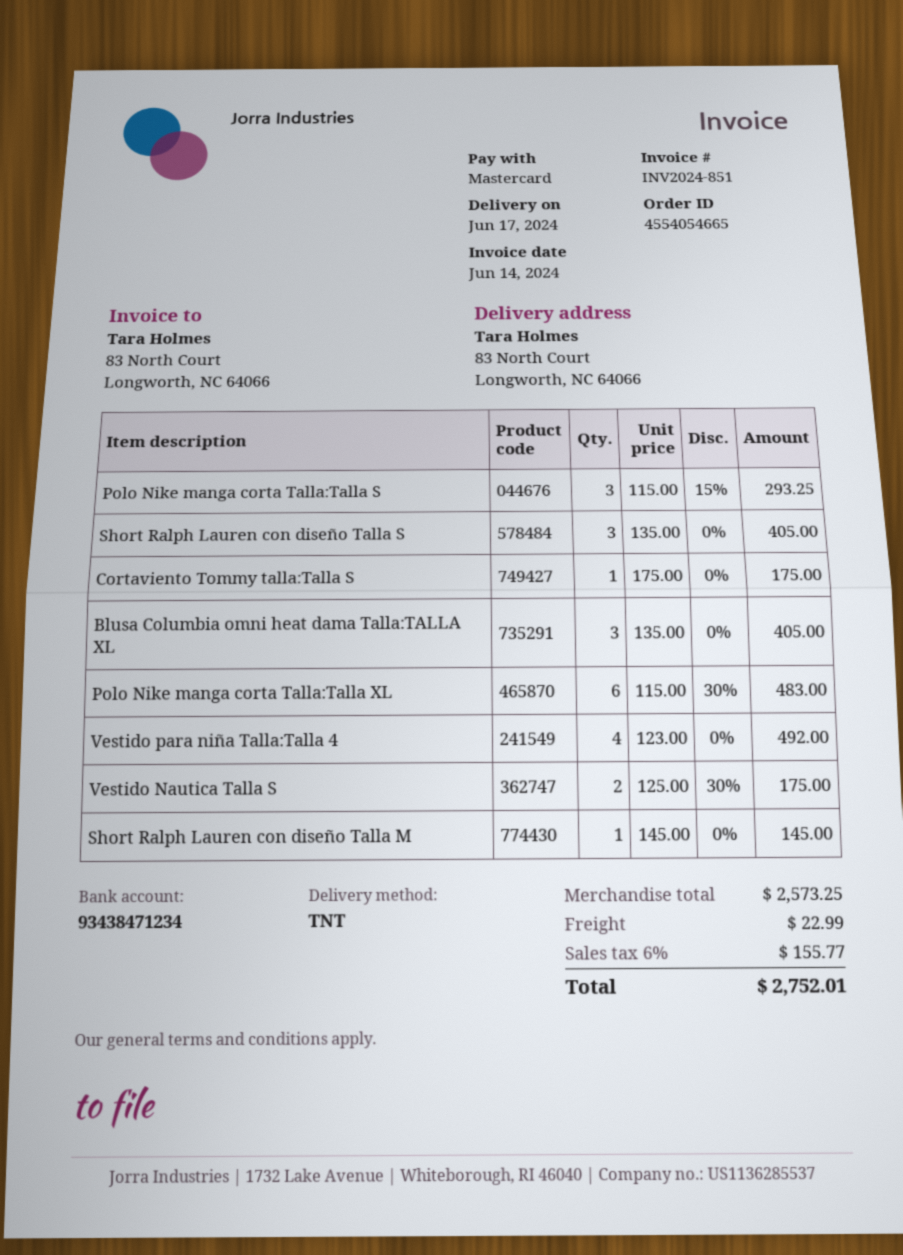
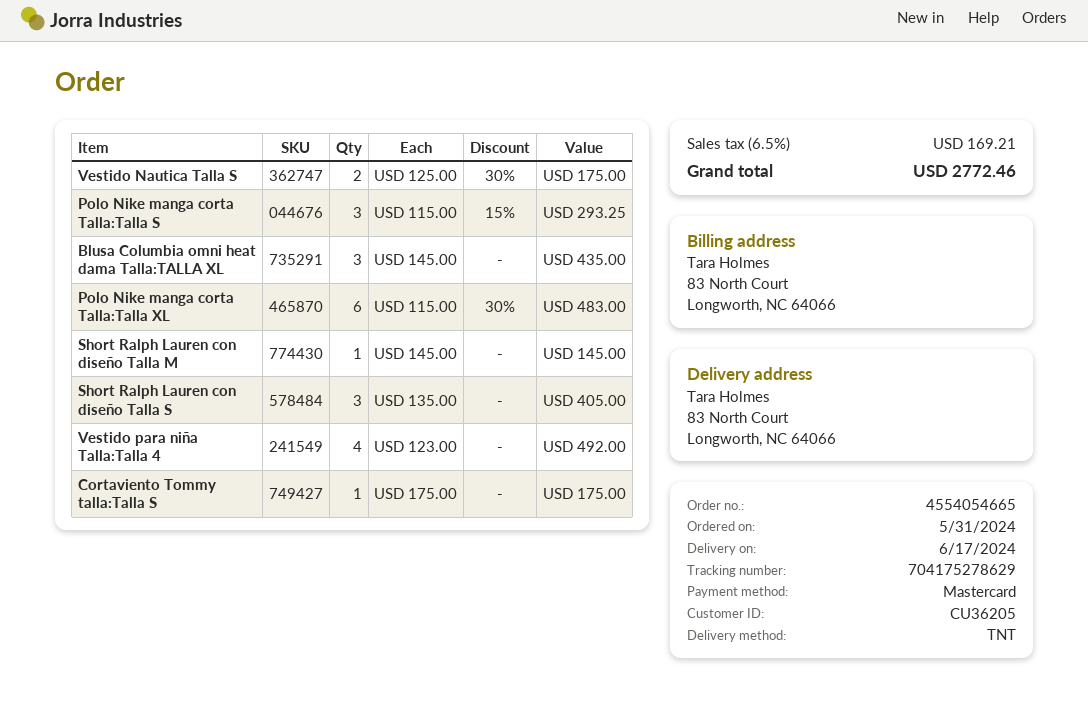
Blusa Columbia omni heat dama Talla:TALLA XL: 3 x 135.00 = 405.00 -> 3 x 145.00 = 435.00
shipping: 22.99 -> none
tax: 6% = 155.77 -> 6.5% = 169.21
total: 2752.01 -> 2772.46

